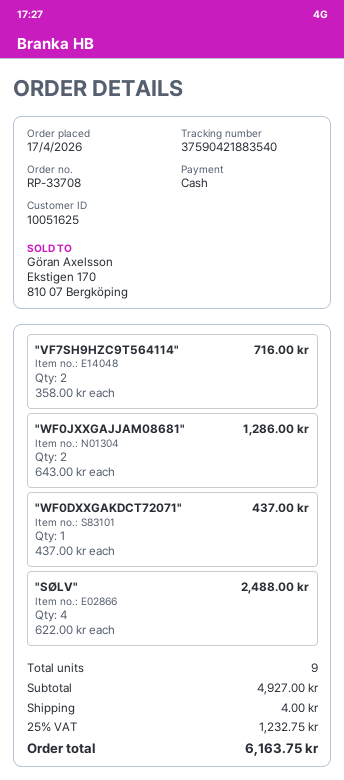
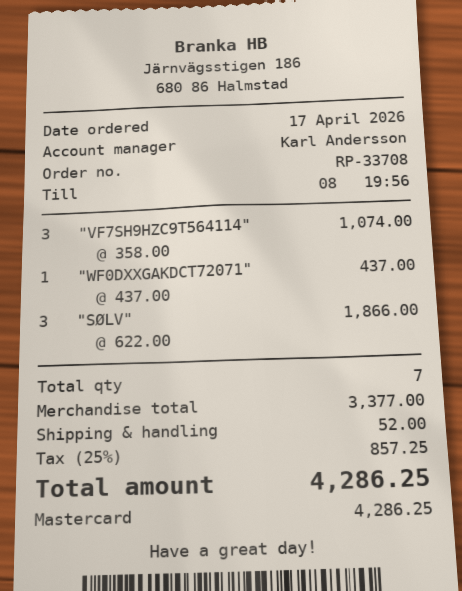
payment method: cash -> Mastercard
"VF7SH9HZC9T564114": 2 x 358.00 = 716.00 -> 3 x 358.00 = 1074.00
"WF0JXXGAJJAM08681": 2 x 643.00 = 1286.00 -> none
"SØLV": 4 x 622.00 = 2488.00 -> 3 x 622.00 = 1866.00
total quantity: 9 -> 7
subtotal: 4927.00 -> 3377.00
shipping: 4.00 -> 52.00
tax: 25% = 1232.75 -> 25% = 857.25
total: 6163.75 -> 4286.25

